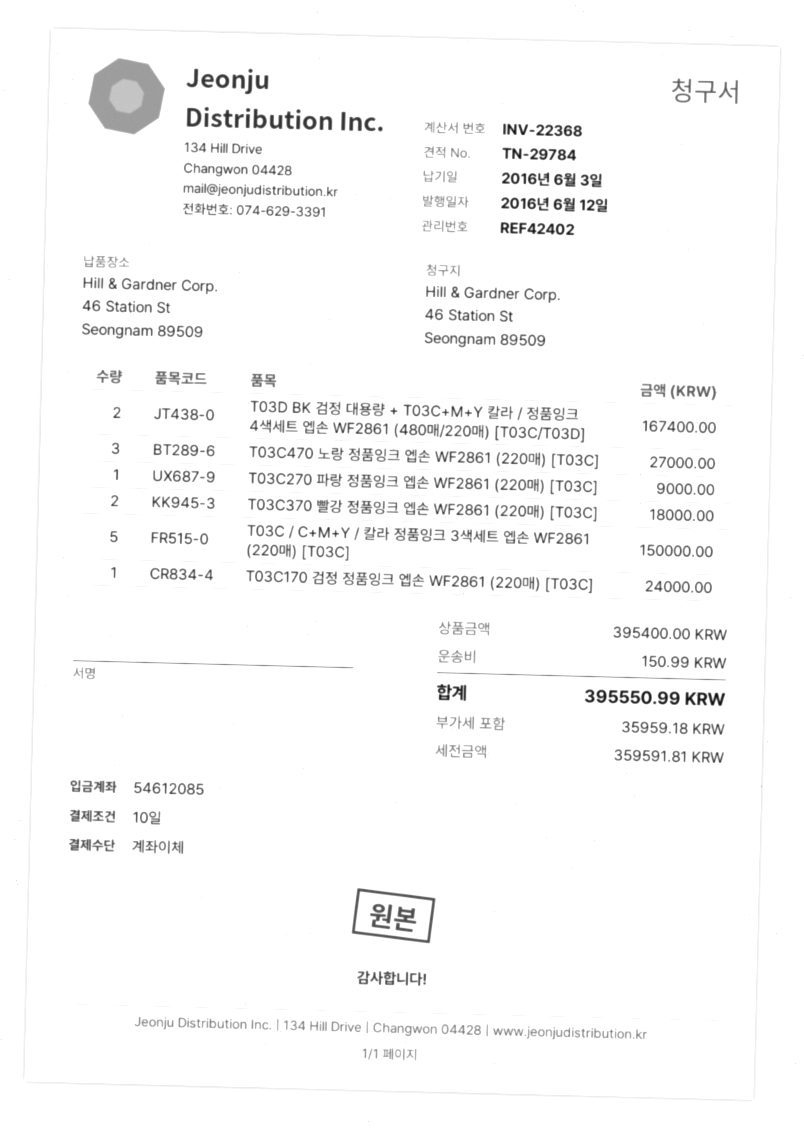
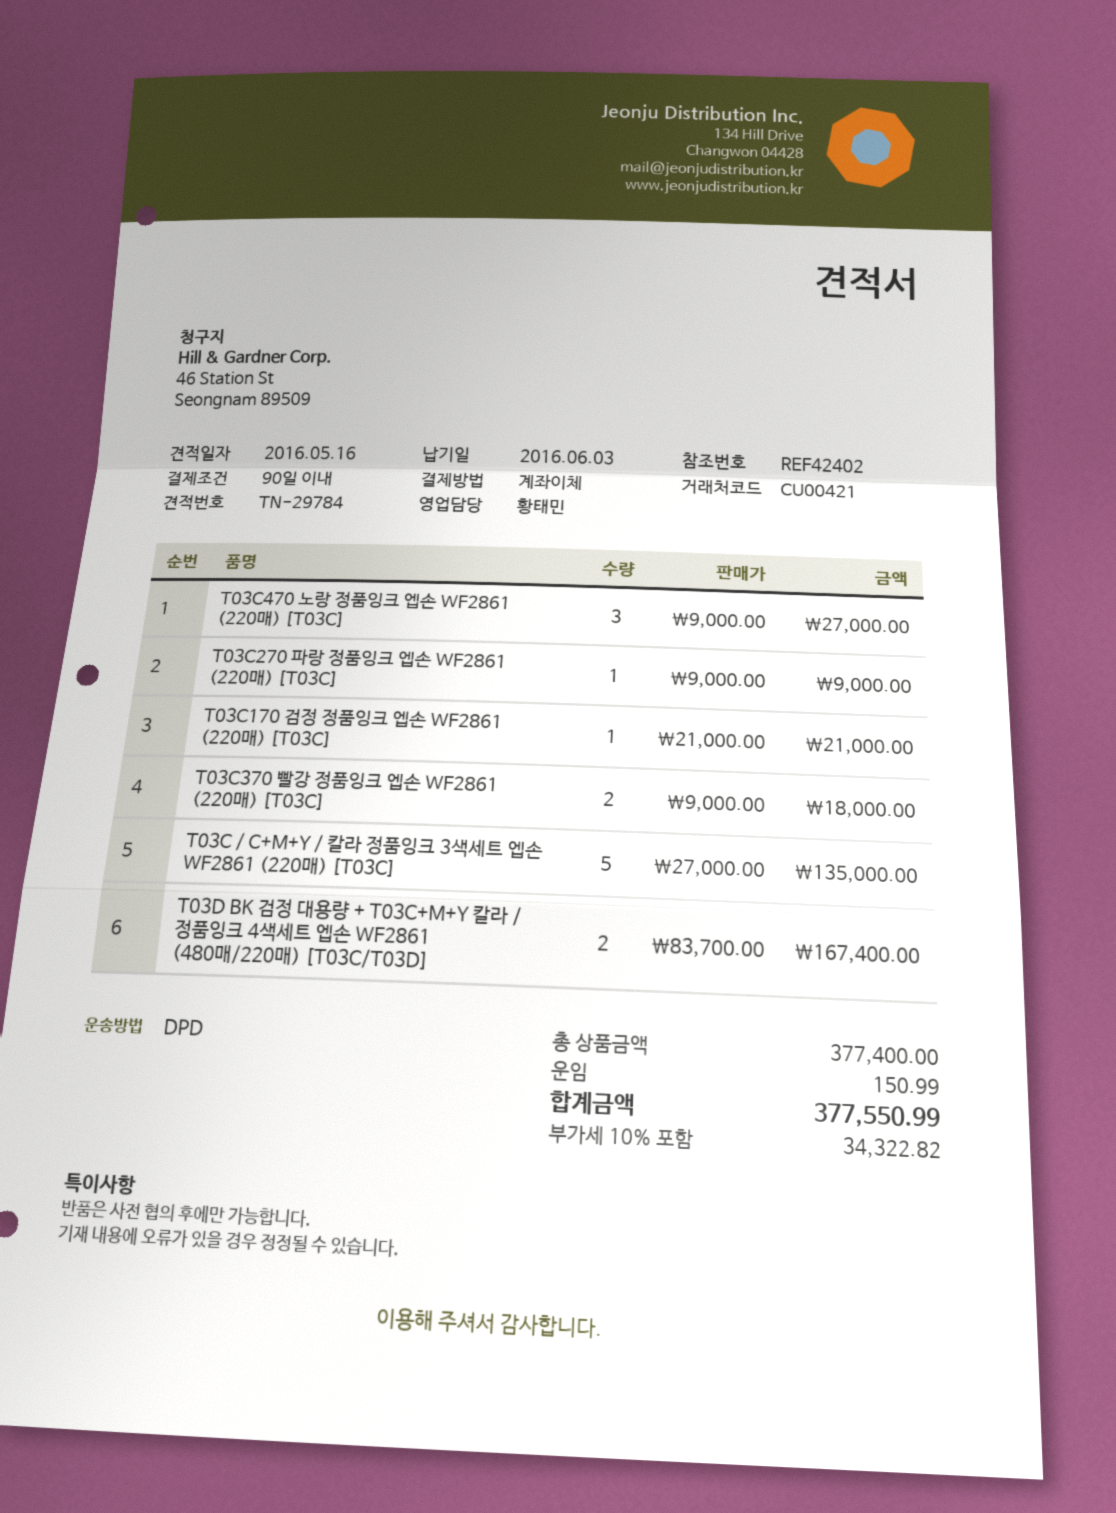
payment terms: 10 days -> 90 days
T03C / C+M+Y / 칼라 정품잉크 3색세트 엡손 WF2861 (220매) [T03C]: 5 for 150000.00 -> 5 for 135000.00
T03C170 검정 정품잉크 엡손 WF2861 (220매) [T03C]: 1 for 24000.00 -> 1 for 21000.00
subtotal: 395400.00 -> 377400.00
tax: 35959.18 -> 34322.82
total: 395550.99 -> 377550.99

